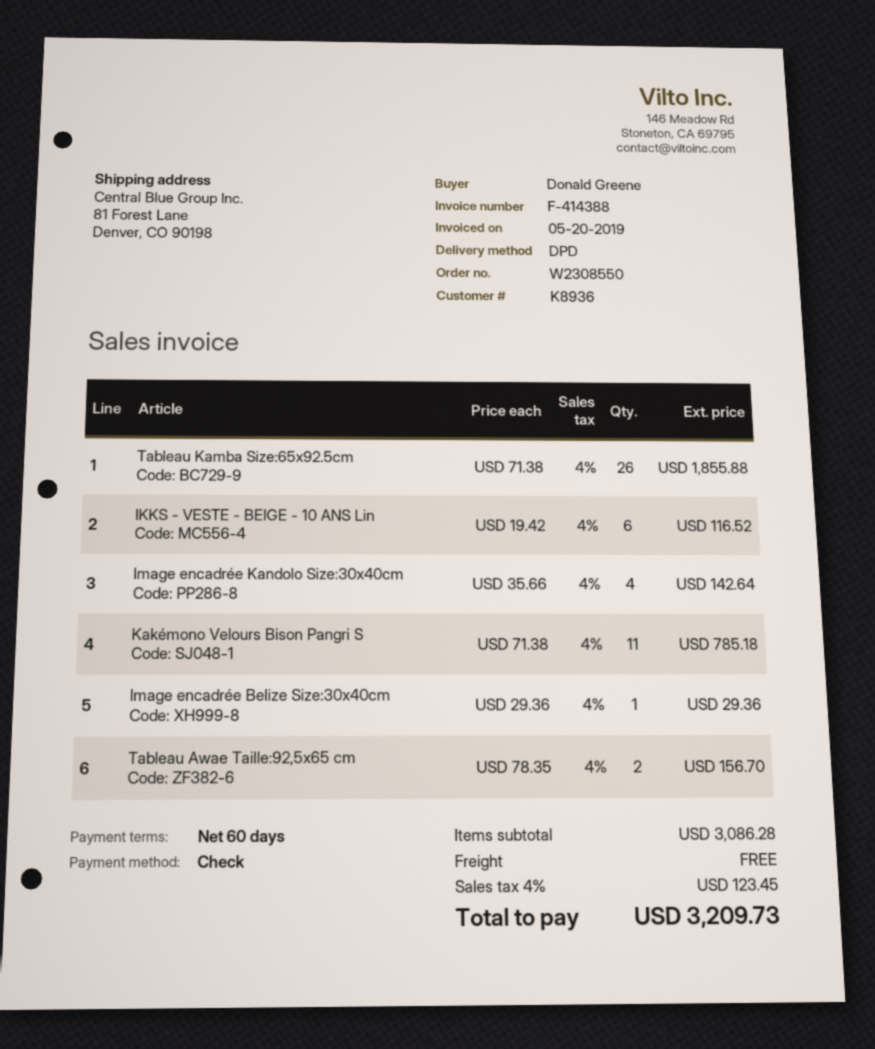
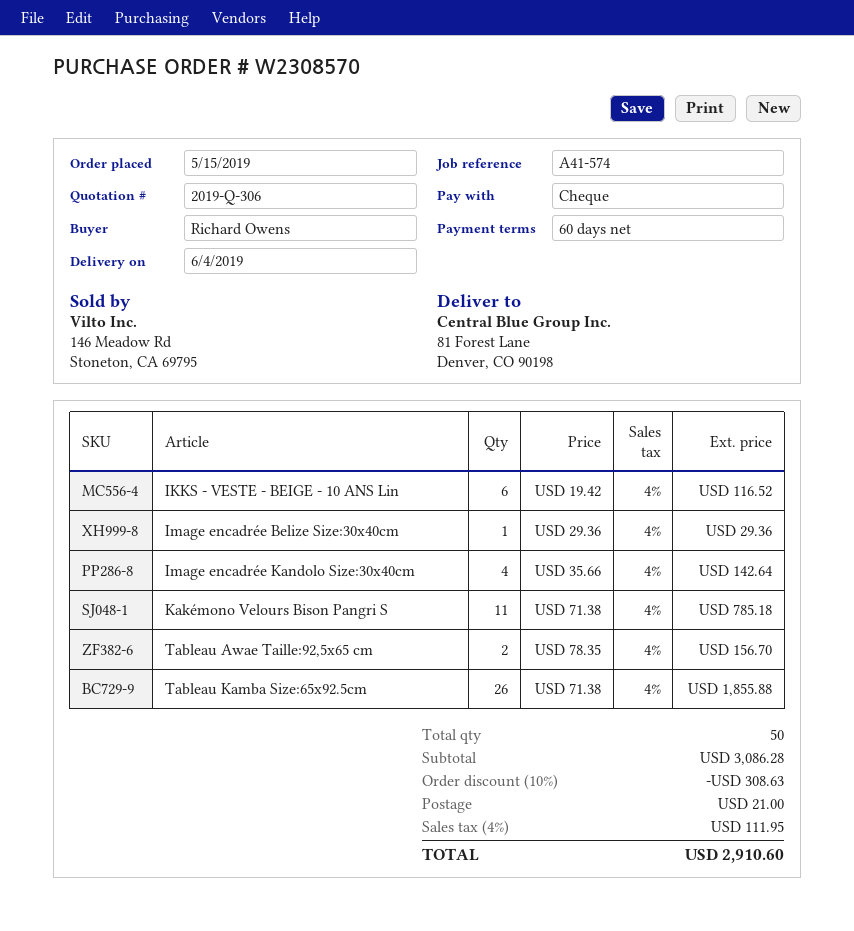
order number: W2308550 -> W2308570
ordered by: Donald Greene -> Richard Owens
discount: none -> 10% = 308.63
shipping: 0.00 -> 21.00
tax: 4% = 123.45 -> 4% = 111.95
total: 3209.73 -> 2910.60

